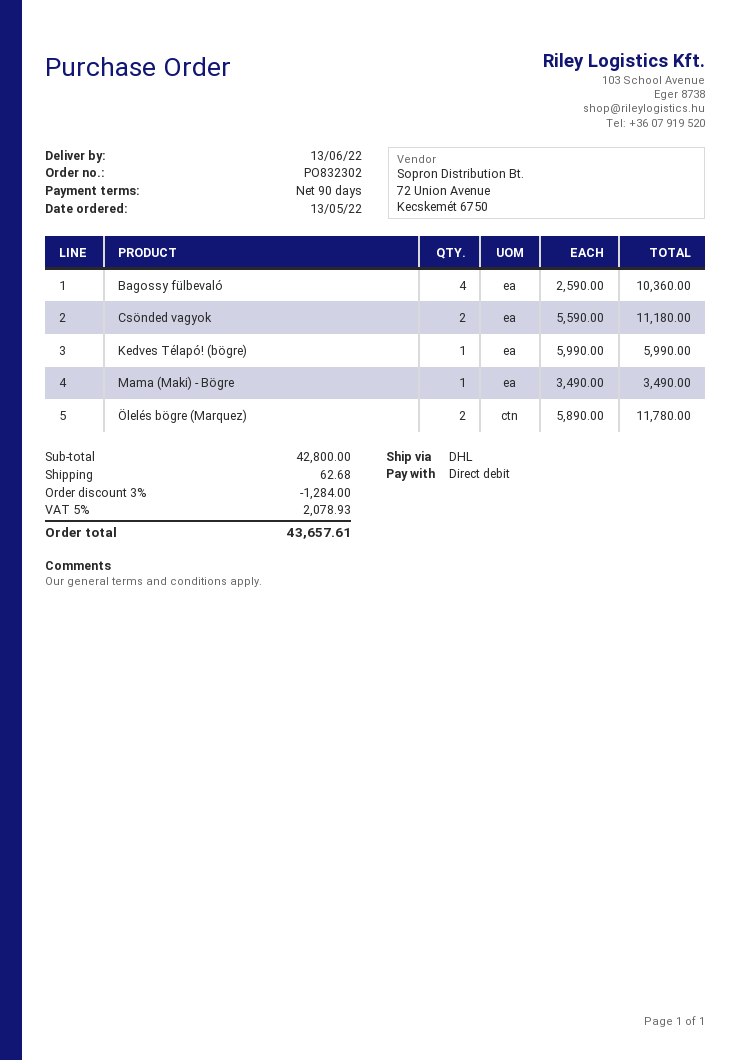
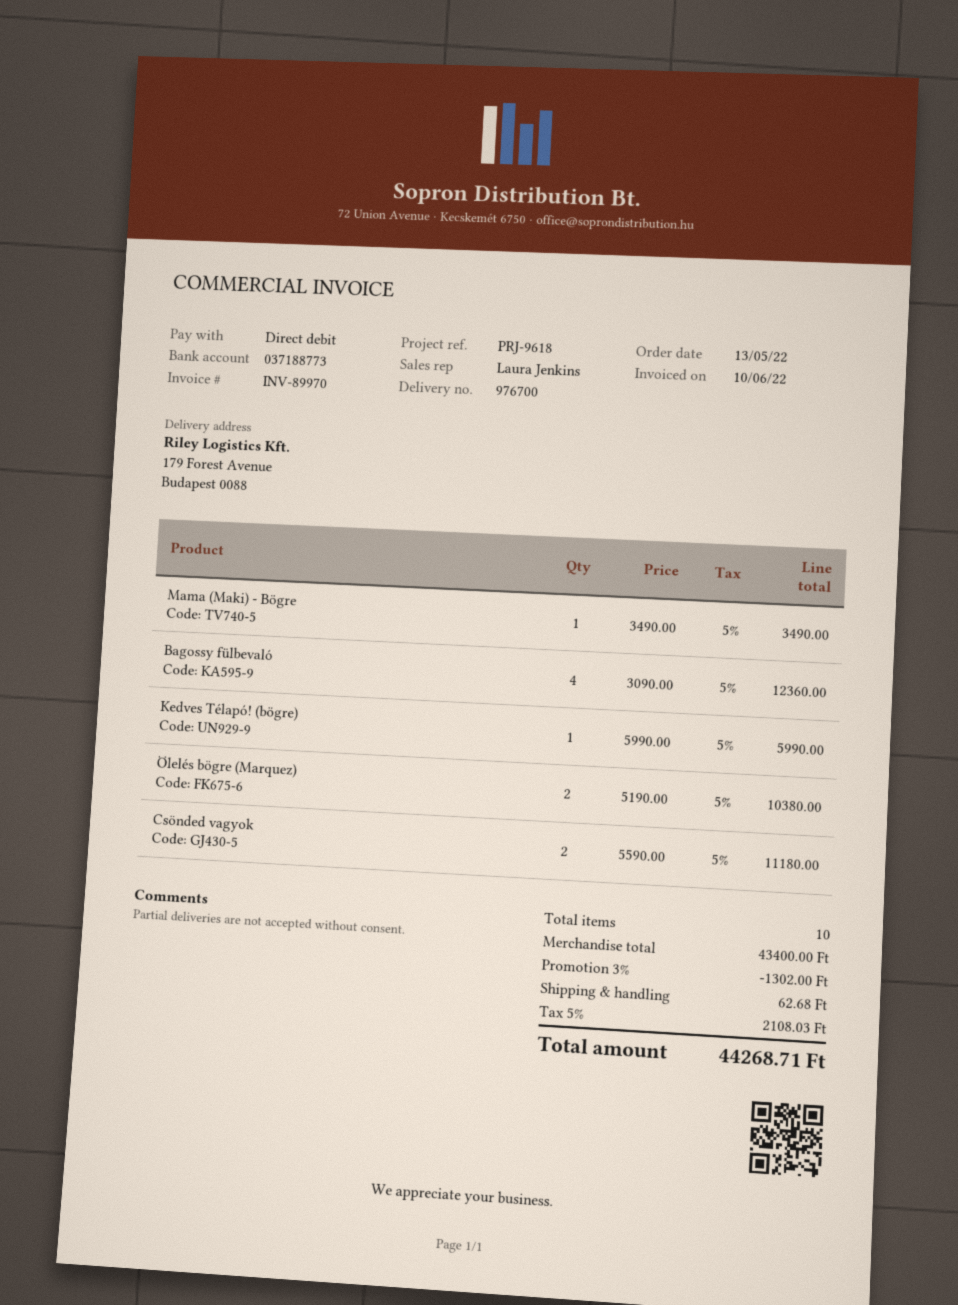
Bagossy fülbevaló: 4 x 2590.00 = 10360.00 -> 4 x 3090.00 = 12360.00
Ölelés bögre (Marquez): 2 x 5890.00 = 11780.00 -> 2 x 5190.00 = 10380.00
subtotal: 42800.00 -> 43400.00
discount: 3% = 1284.00 -> 3% = 1302.00
tax: 5% = 2078.93 -> 5% = 2108.03
total: 43657.61 -> 44268.71

